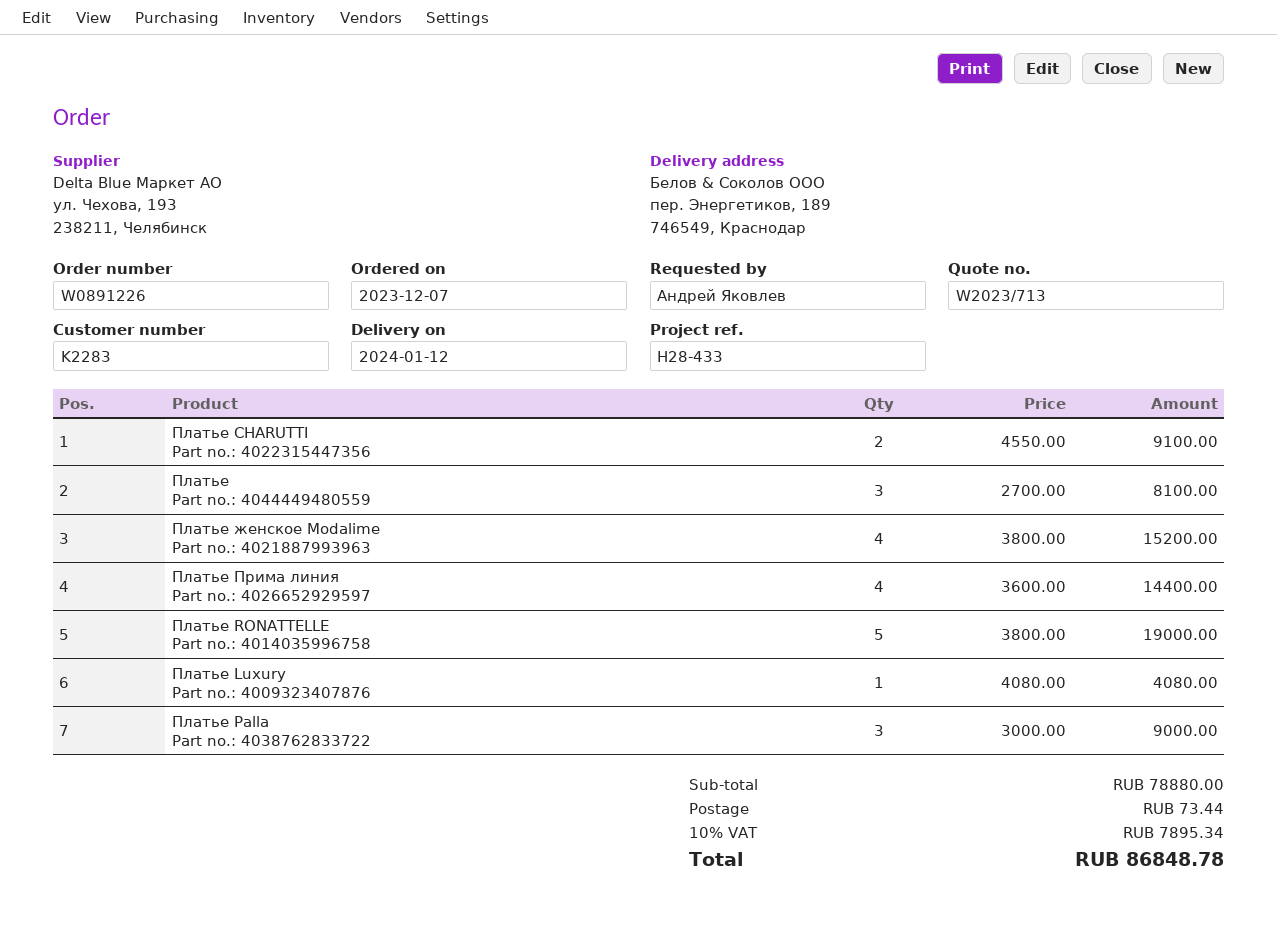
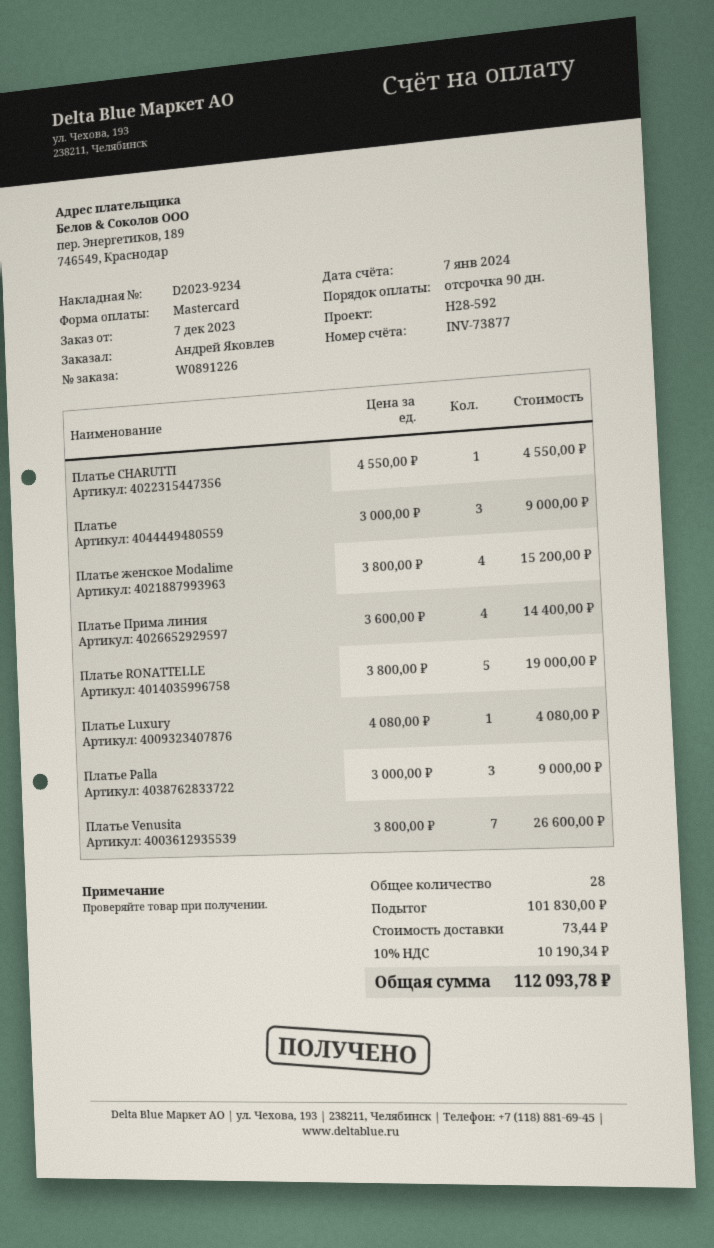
reference: H28-433 -> H28-592
Платье CHARUTTI: 2 x 4550.00 = 9100.00 -> 1 x 4550.00 = 4550.00
Платье: 3 x 2700.00 = 8100.00 -> 3 x 3000.00 = 9000.00
Платье Venusita: none -> 7 x 3800.00 = 26600.00
subtotal: 78880.00 -> 101830.00
tax: 10% = 7895.34 -> 10% = 10190.34
total: 86848.78 -> 112093.78

